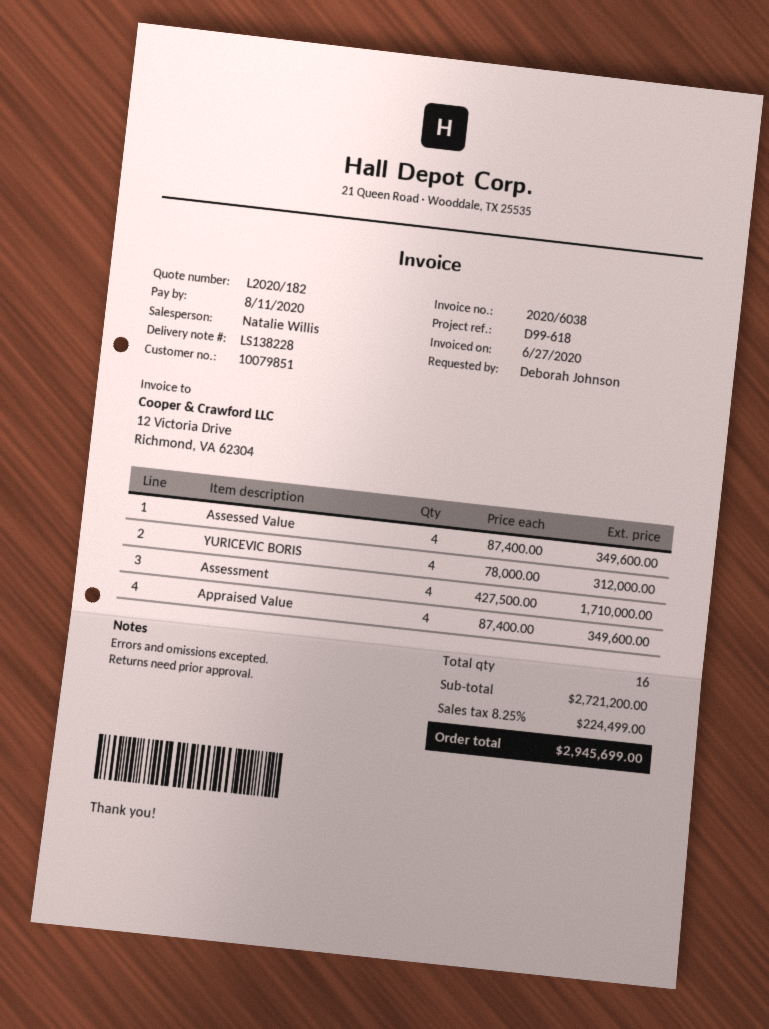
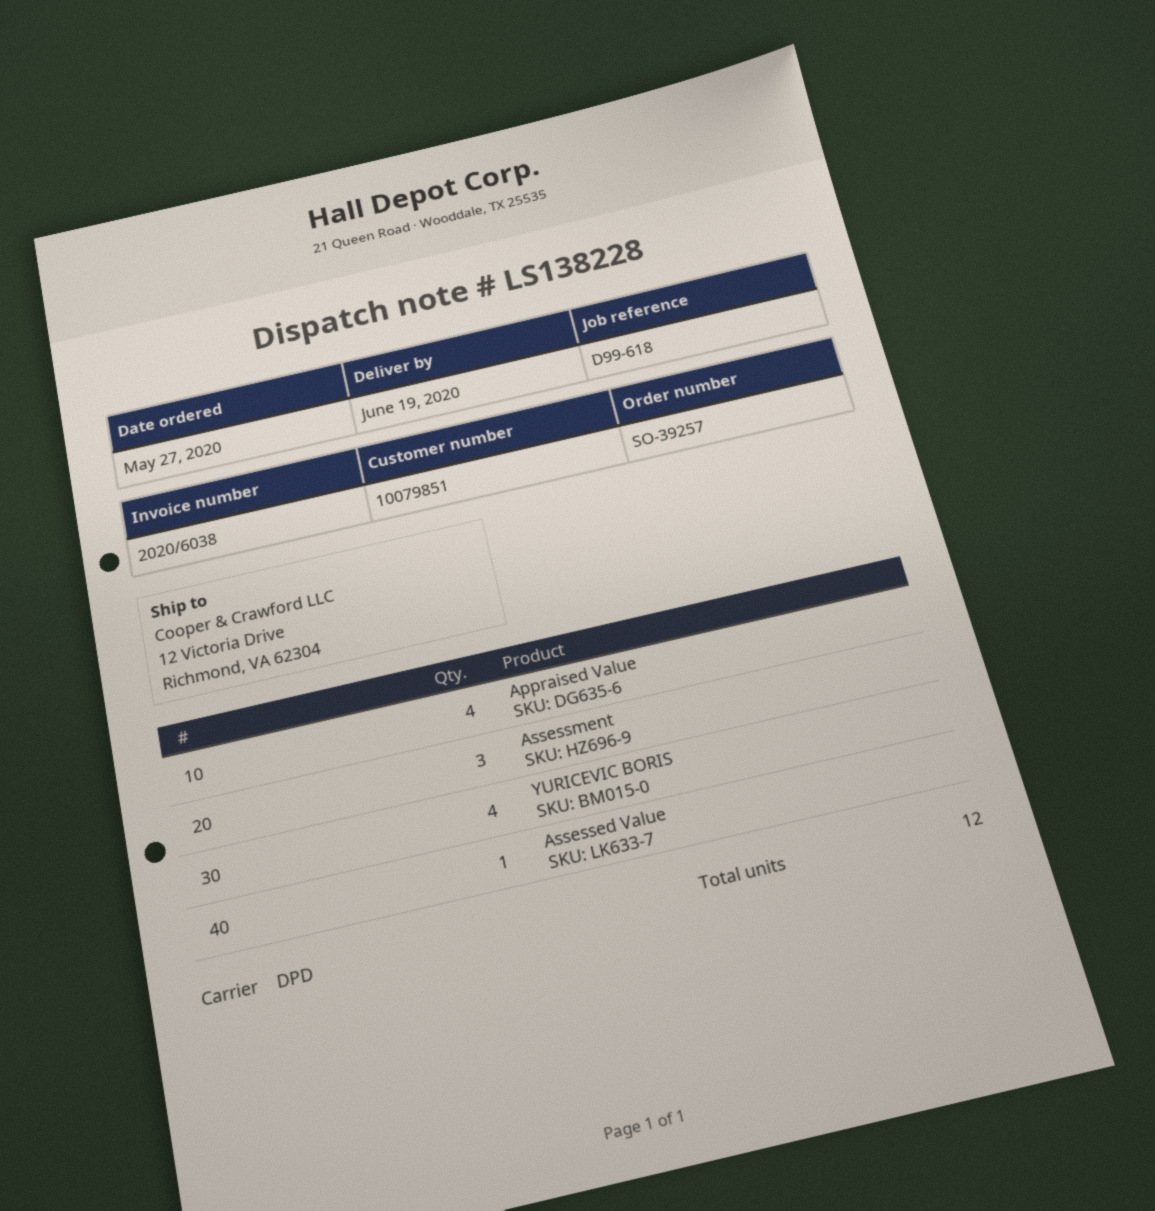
Assessed Value: 4 -> 1
Assessment: 4 -> 3
total quantity: 16 -> 12

